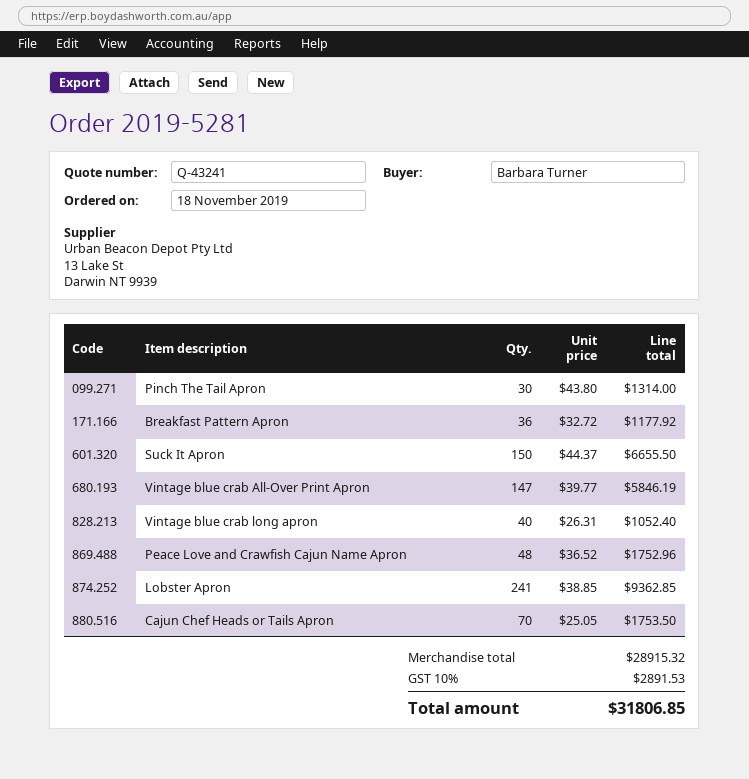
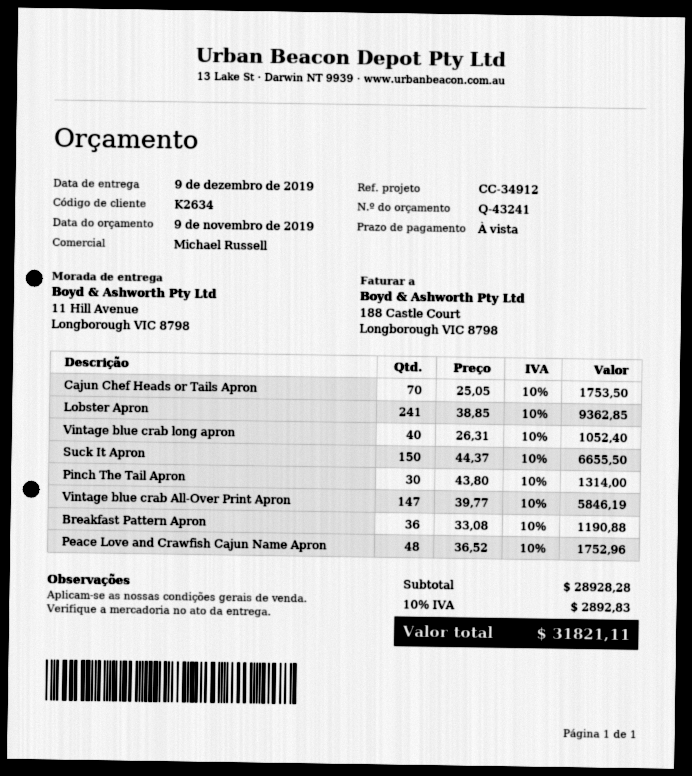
Breakfast Pattern Apron: 36 x 32.72 = 1177.92 -> 36 x 33.08 = 1190.88
subtotal: 28915.32 -> 28928.28
tax: 10% = 2891.53 -> 10% = 2892.83
total: 31806.85 -> 31821.11

